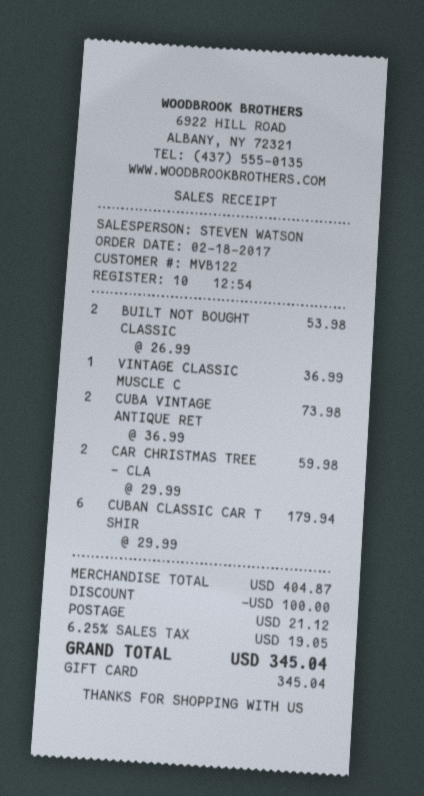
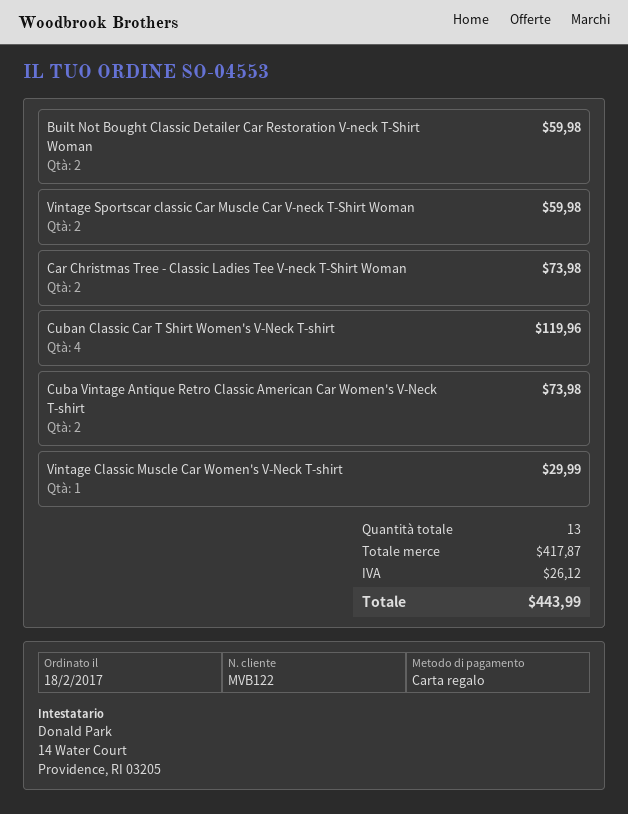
BUILT NOT BOUGHT CLASSIC: 2 for 53.98 -> 2 for 59.98
VINTAGE CLASSIC MUSCLE C: 1 for 36.99 -> 1 for 29.99
CAR CHRISTMAS TREE - CLA: 2 for 59.98 -> 2 for 73.98
CUBAN CLASSIC CAR T SHIR: 6 for 179.94 -> 4 for 119.96
Vintage Sportscar classic Car Muscle Car V-neck T-Shirt Woman: none -> 2 for 59.98
subtotal: 404.87 -> 417.87
discount: 100.00 -> none
shipping: 21.12 -> none
tax: 19.05 -> 26.12
total: 345.04 -> 443.99

